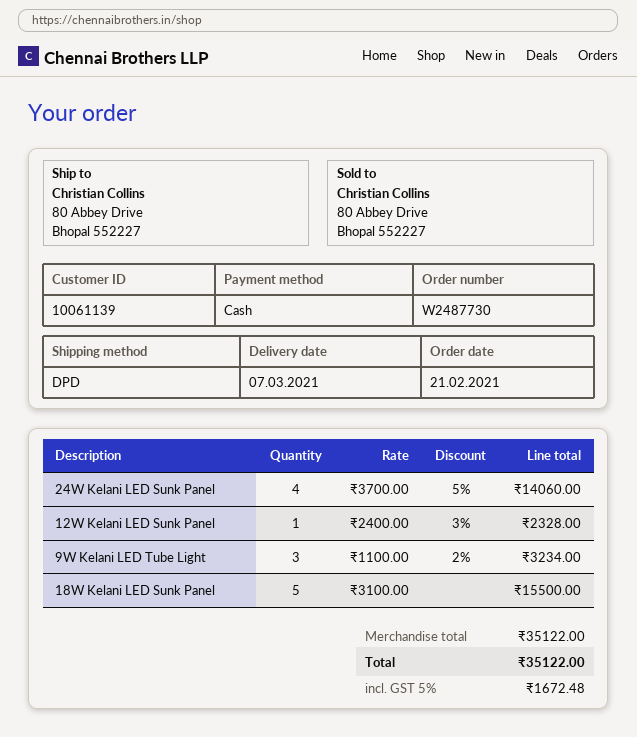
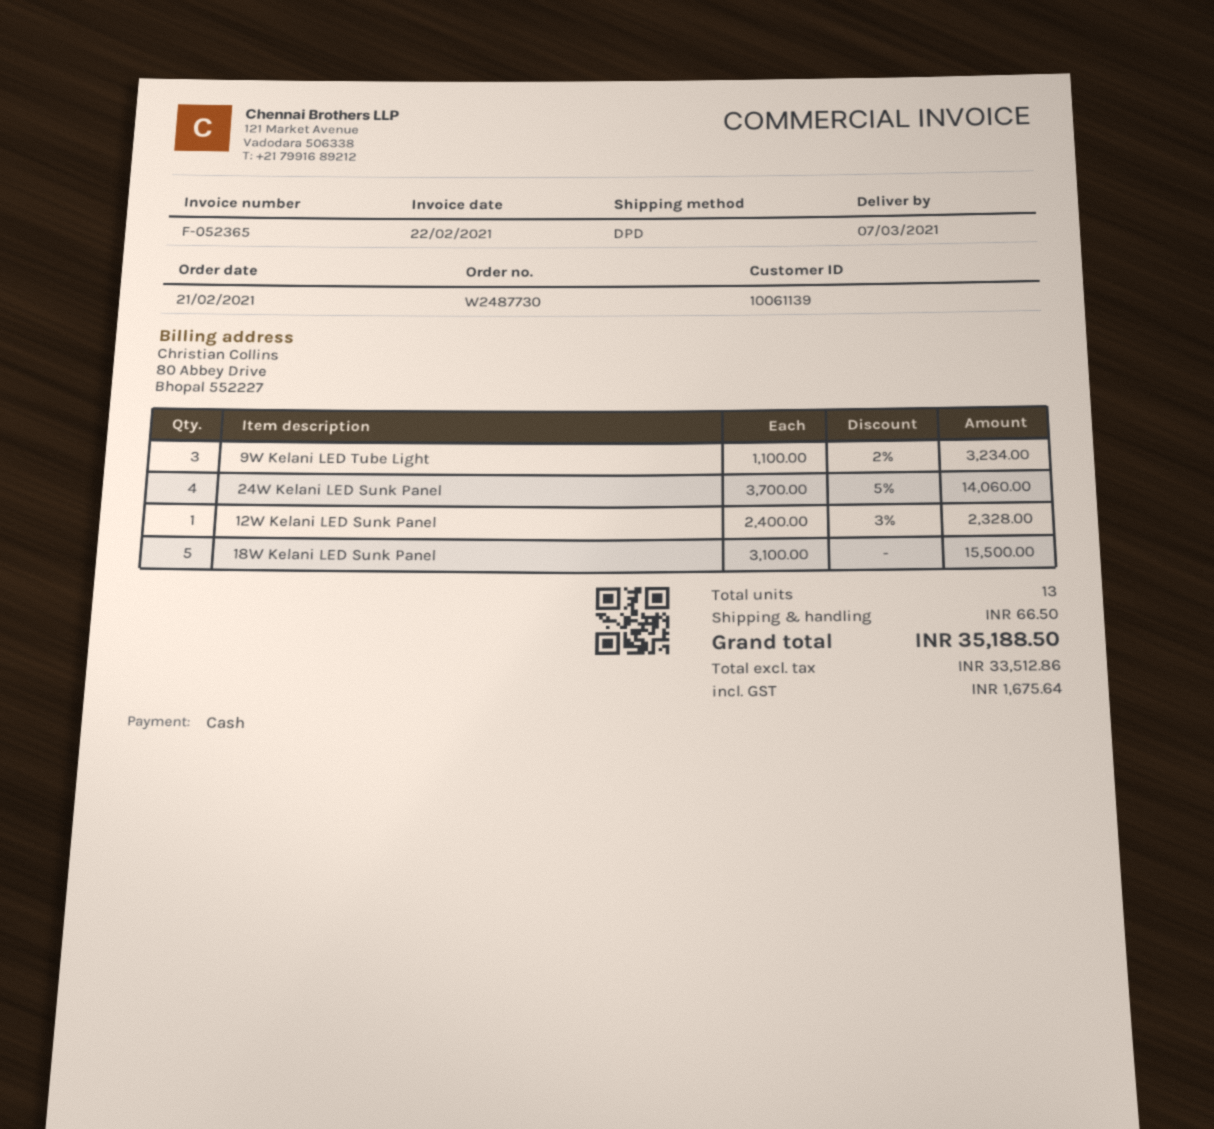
shipping: none -> 66.50
tax: 1672.48 -> 1675.64
total: 35122.00 -> 35188.50

